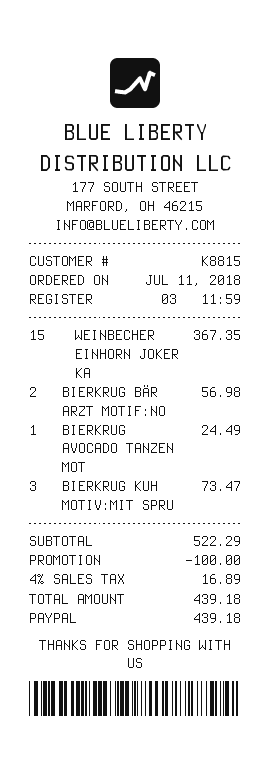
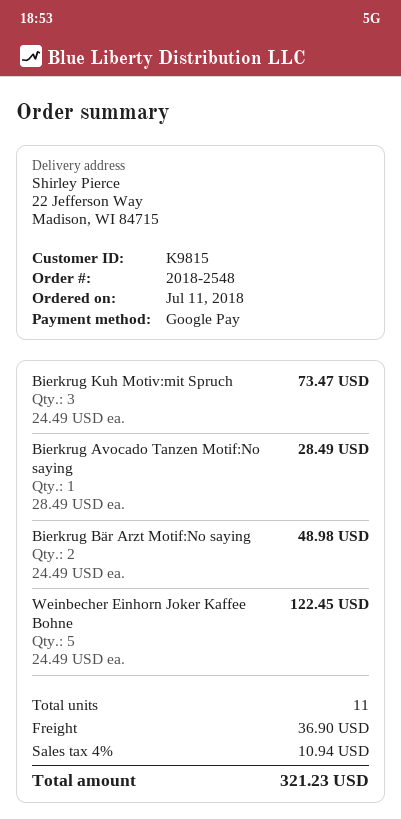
customer number: K8815 -> K9815
payment method: PayPal -> Google Pay
WEINBECHER EINHORN JOKER KA: 15 for 367.35 -> 5 for 122.45
BIERKRUG BÄR ARZT MOTIF:NO: 2 for 56.98 -> 2 for 48.98
BIERKRUG AVOCADO TANZEN MOT: 1 for 24.49 -> 1 for 28.49
discount: 100.00 -> none
shipping: none -> 36.90
tax: 4% = 16.89 -> 4% = 10.94
total: 439.18 -> 321.23

